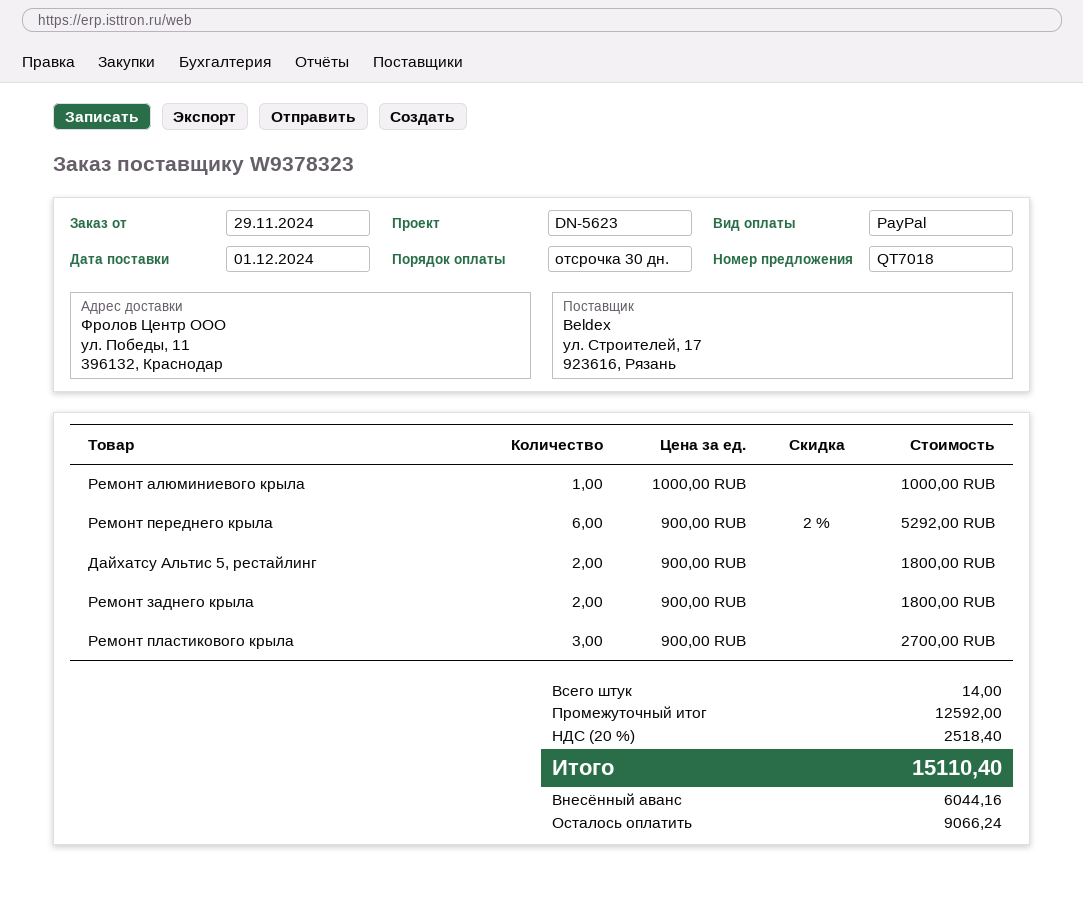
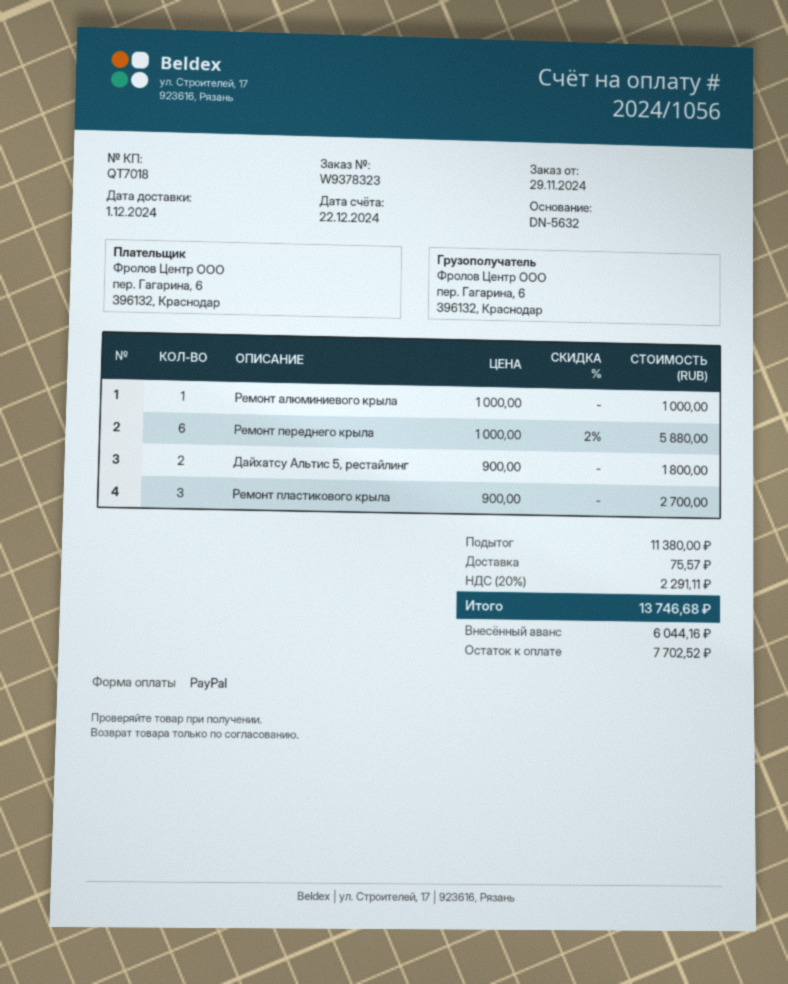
reference: DN-5623 -> DN-5632
ship to: ул. Победы, 11, 396132, Краснодар -> пер. Гагарина, 6, 396132, Краснодар
Ремонт переднего крыла: 6 x 900.00 - 2% = 5292.00 -> 6 x 1000.00 - 2% = 5880.00
Ремонт заднего крыла: 2 x 900.00 = 1800.00 -> none
subtotal: 12592.00 -> 11380.00
shipping: none -> 75.57
tax: 20% = 2518.40 -> 20% = 2291.11
total: 15110.40 -> 13746.68
balance: 9066.24 -> 7702.52

